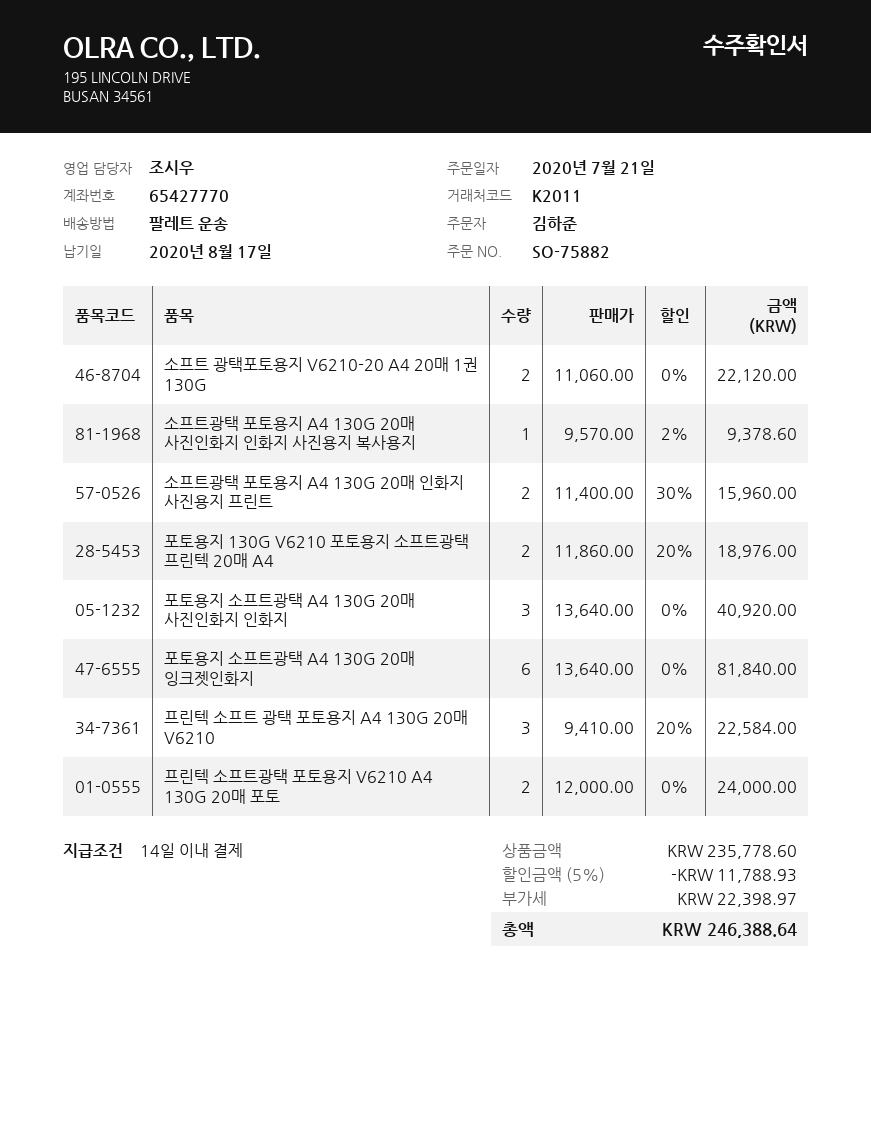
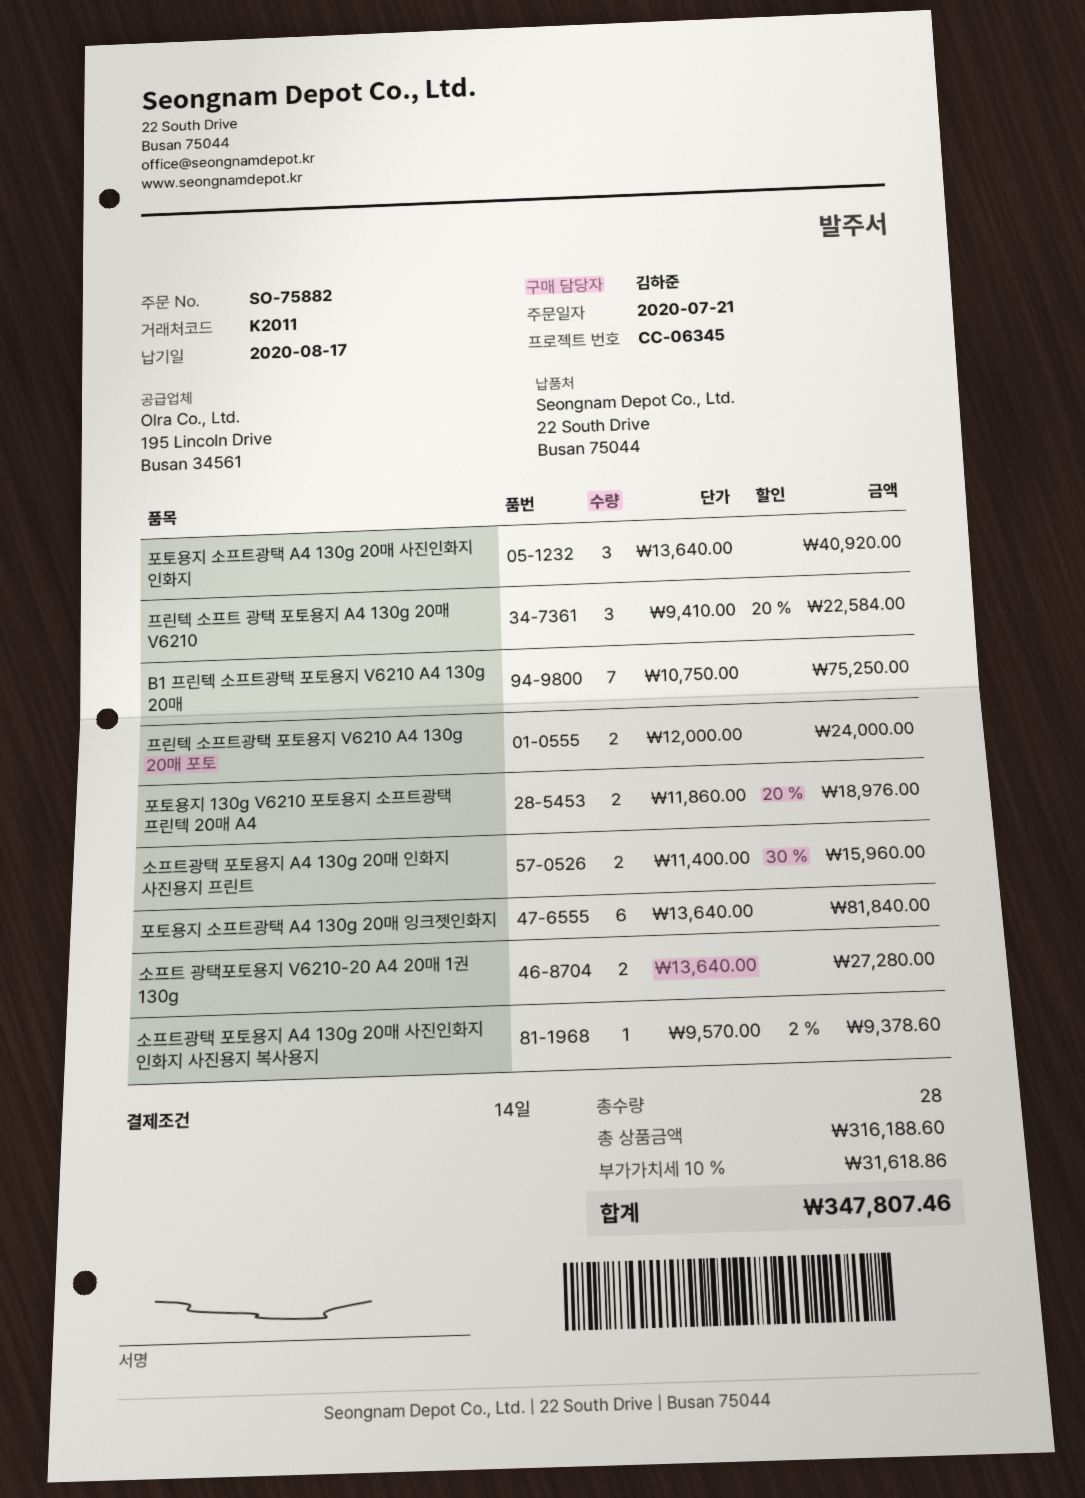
소프트 광택포토용지 V6210-20 A4 20매 1권 130G: 2 x 11060.00 = 22120.00 -> 2 x 13640.00 = 27280.00
B1 프린텍 소프트광택 포토용지 V6210 A4 130g 20매: none -> 7 x 10750.00 = 75250.00
subtotal: 235778.60 -> 316188.60
discount: 5% = 11788.93 -> none
tax: 22398.97 -> 31618.86
total: 246388.64 -> 347807.46

